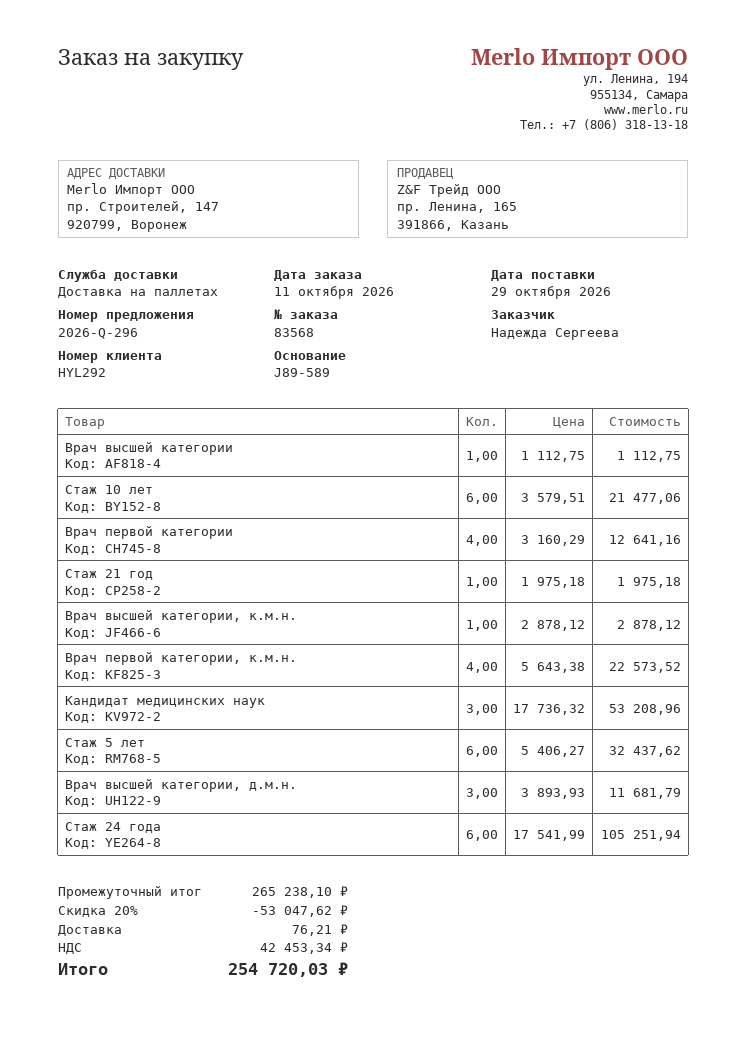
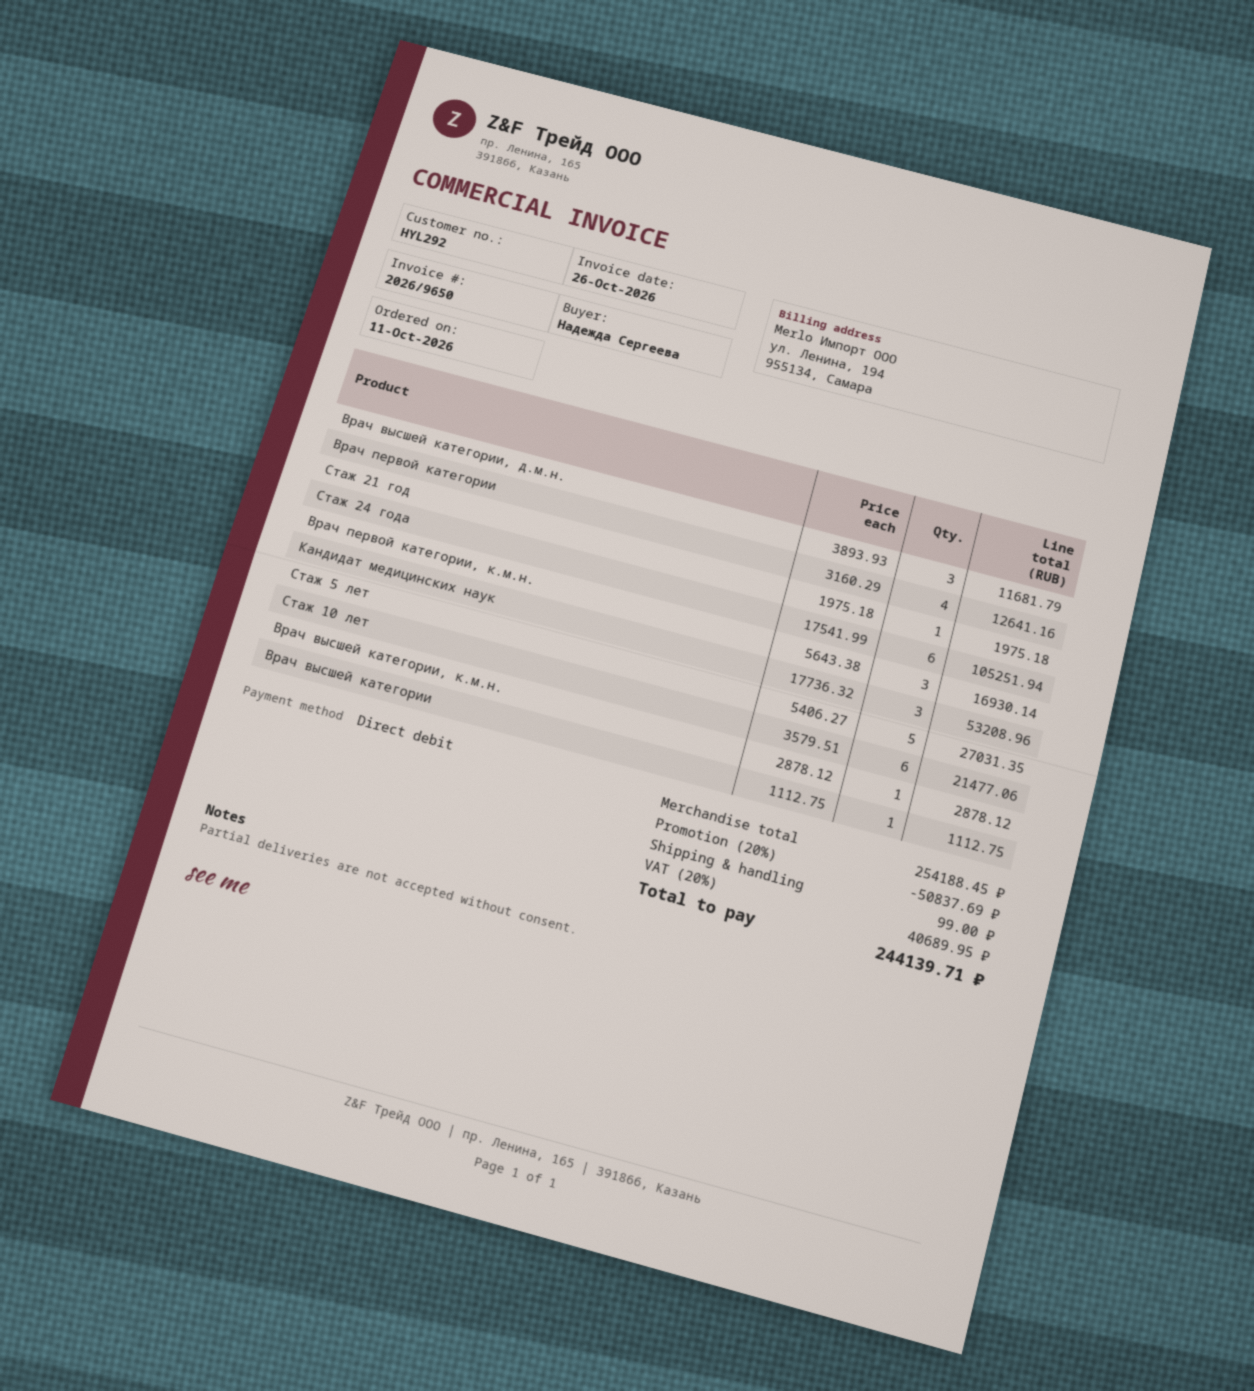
Врач первой категории, к.м.н.: 4 x 5643.38 = 22573.52 -> 3 x 5643.38 = 16930.14
Стаж 5 лет: 6 x 5406.27 = 32437.62 -> 5 x 5406.27 = 27031.35
subtotal: 265238.10 -> 254188.45
discount: 20% = 53047.62 -> 20% = 50837.69
shipping: 76.21 -> 99.00
tax: 42453.34 -> 40689.95
total: 254720.03 -> 244139.71

